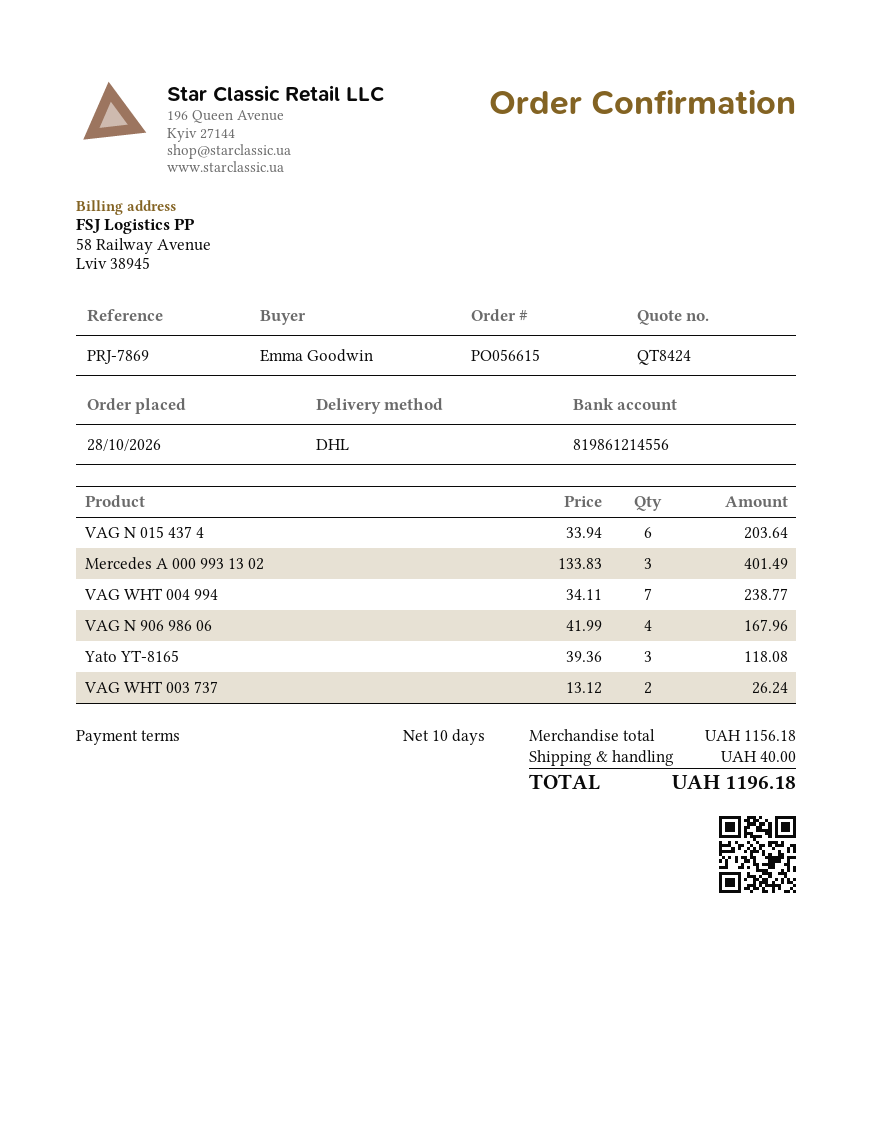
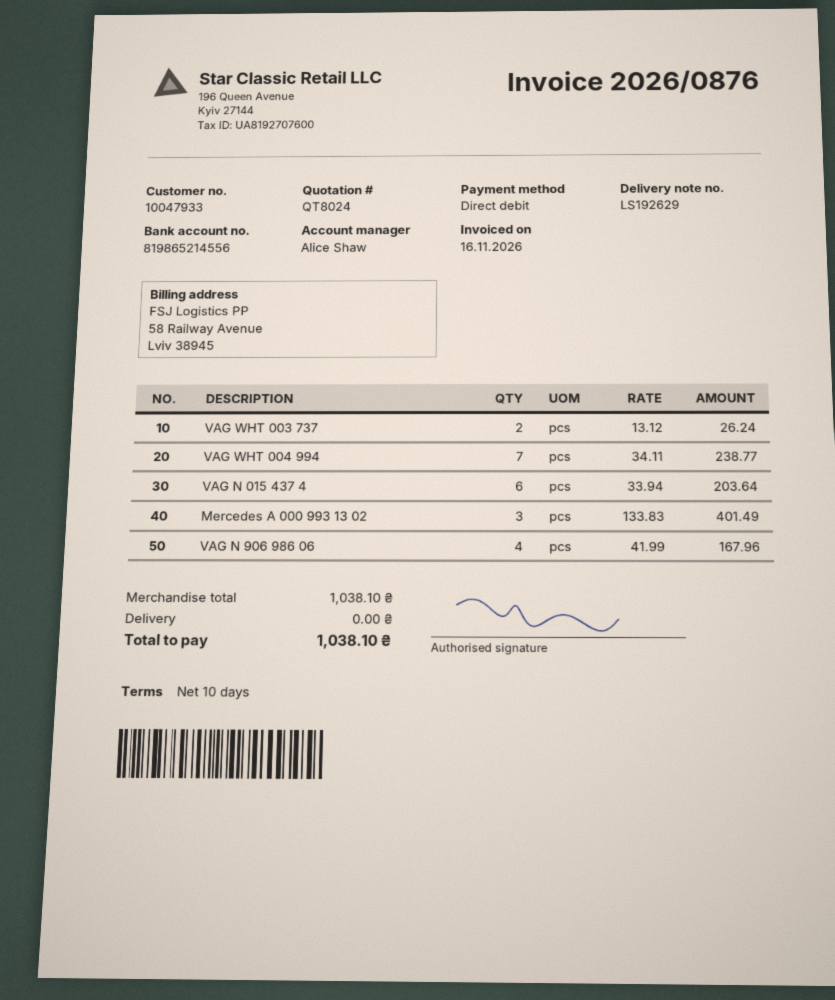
quote number: QT8424 -> QT8024
bank account: 819861214556 -> 819865214556
Yato YT-8165: 3 x 39.36 = 118.08 -> none
subtotal: 1156.18 -> 1038.10
shipping: 40.00 -> 0.00
total: 1196.18 -> 1038.10

